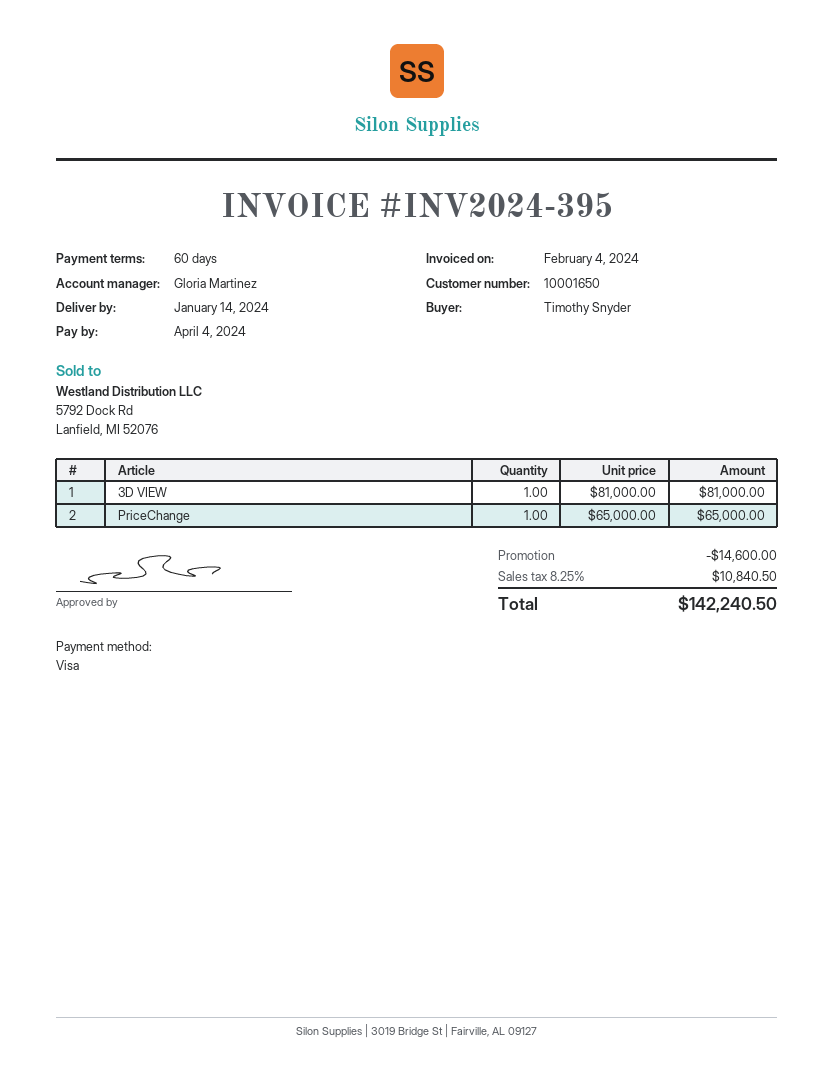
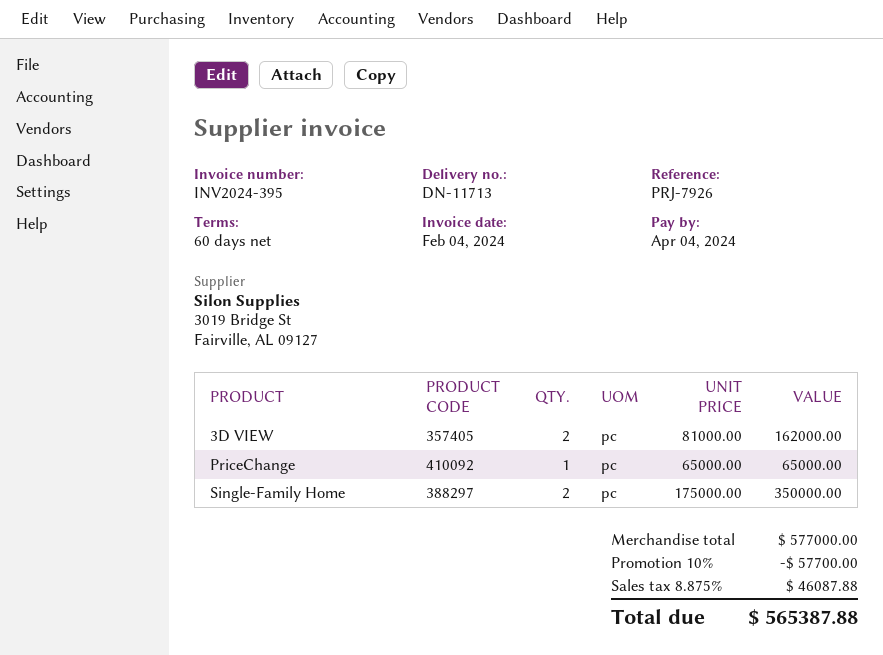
3D VIEW: 1 x 81000.00 = 81000.00 -> 2 x 81000.00 = 162000.00
Single-Family Home: none -> 2 x 175000.00 = 350000.00
discount: 14600.00 -> 57700.00
tax: 8.25% = 10840.50 -> 8.875% = 46087.88
total: 142240.50 -> 565387.88

